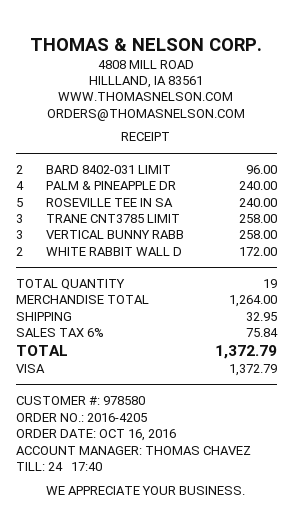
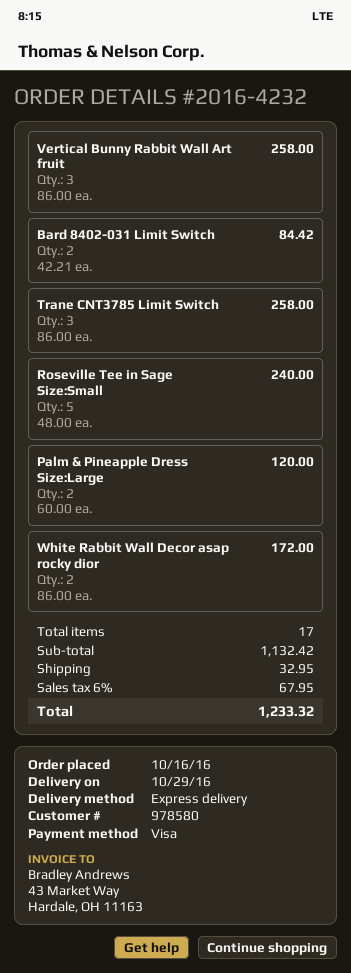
order number: 2016-4205 -> 2016-4232
BARD 8402-031 LIMIT: 2 for 96.00 -> 2 for 84.42
PALM & PINEAPPLE DR: 4 for 240.00 -> 2 for 120.00
total quantity: 19 -> 17
subtotal: 1264.00 -> 1132.42
tax: 6% = 75.84 -> 6% = 67.95
total: 1372.79 -> 1233.32

